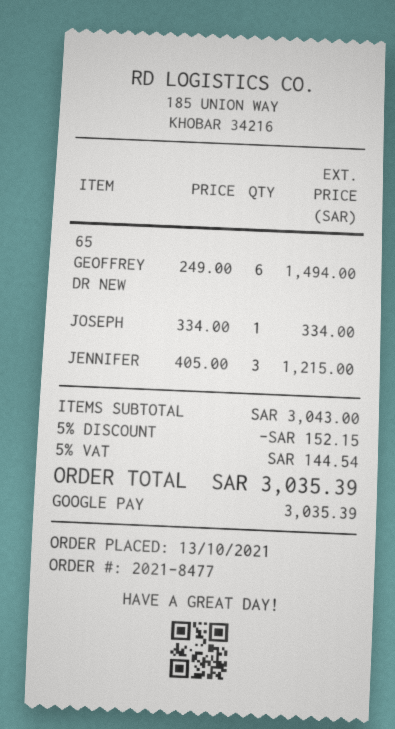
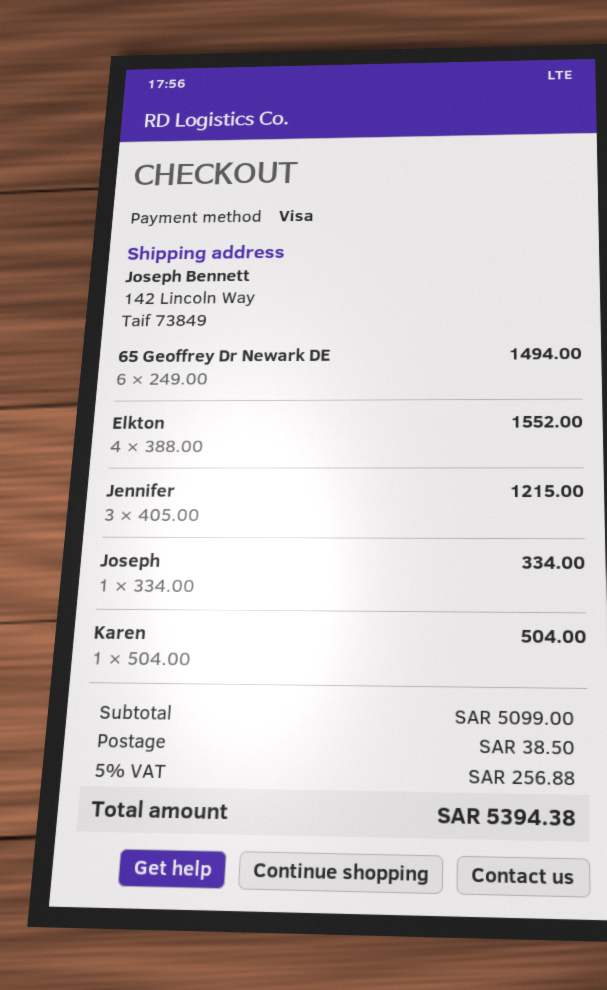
payment method: Google Pay -> Visa
Elkton: none -> 4 x 388.00 = 1552.00
Karen: none -> 1 x 504.00 = 504.00
subtotal: 3043.00 -> 5099.00
discount: 5% = 152.15 -> none
shipping: none -> 38.50
tax: 5% = 144.54 -> 5% = 256.88
total: 3035.39 -> 5394.38

